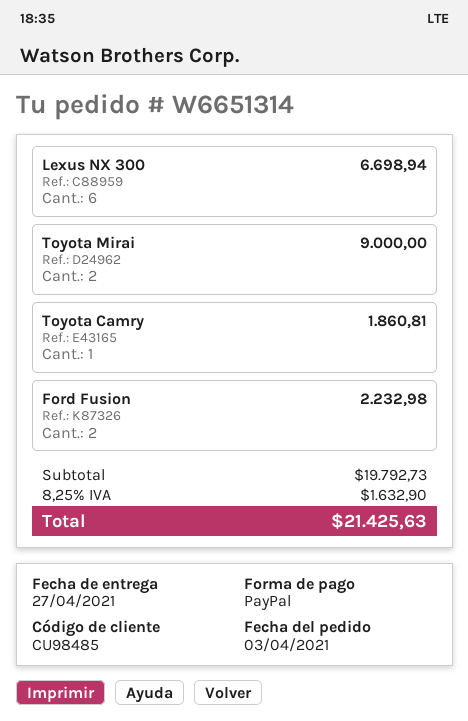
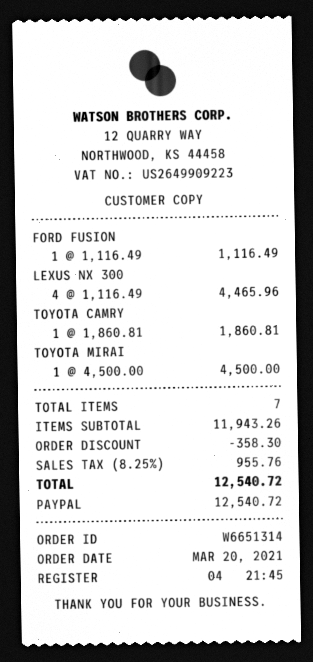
order date: 2021-04-03 -> 2021-03-20
Lexus NX 300: 6 for 6698.94 -> 4 for 4465.96
Toyota Mirai: 2 for 9000.00 -> 1 for 4500.00
Ford Fusion: 2 for 2232.98 -> 1 for 1116.49
subtotal: 19792.73 -> 11943.26
discount: none -> 358.30
tax: 8.25% = 1632.90 -> 8.25% = 955.76
total: 21425.63 -> 12540.72

